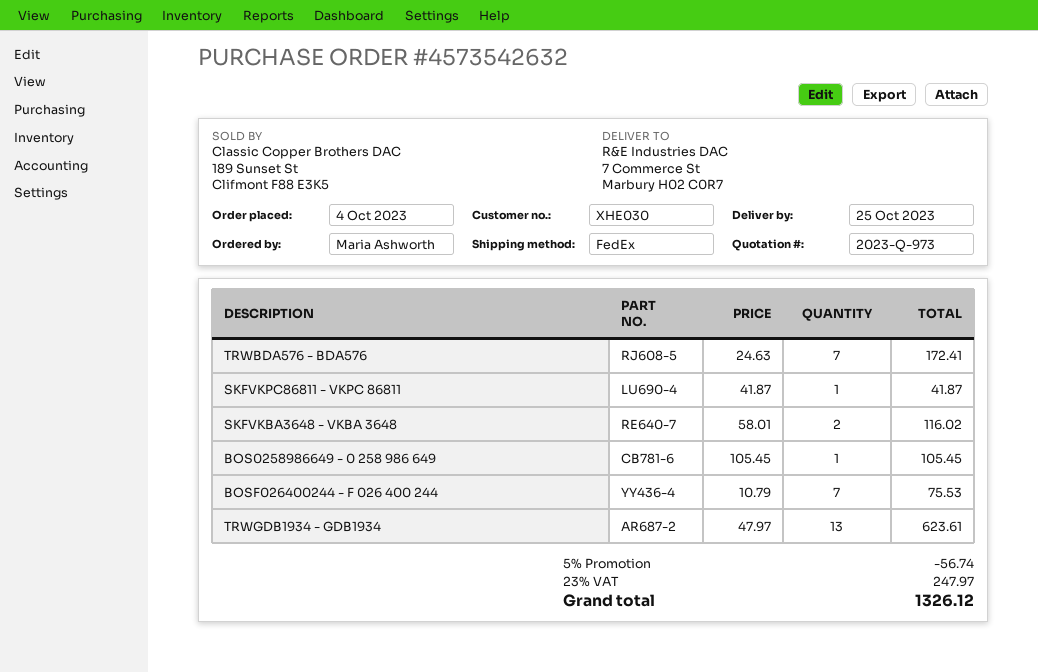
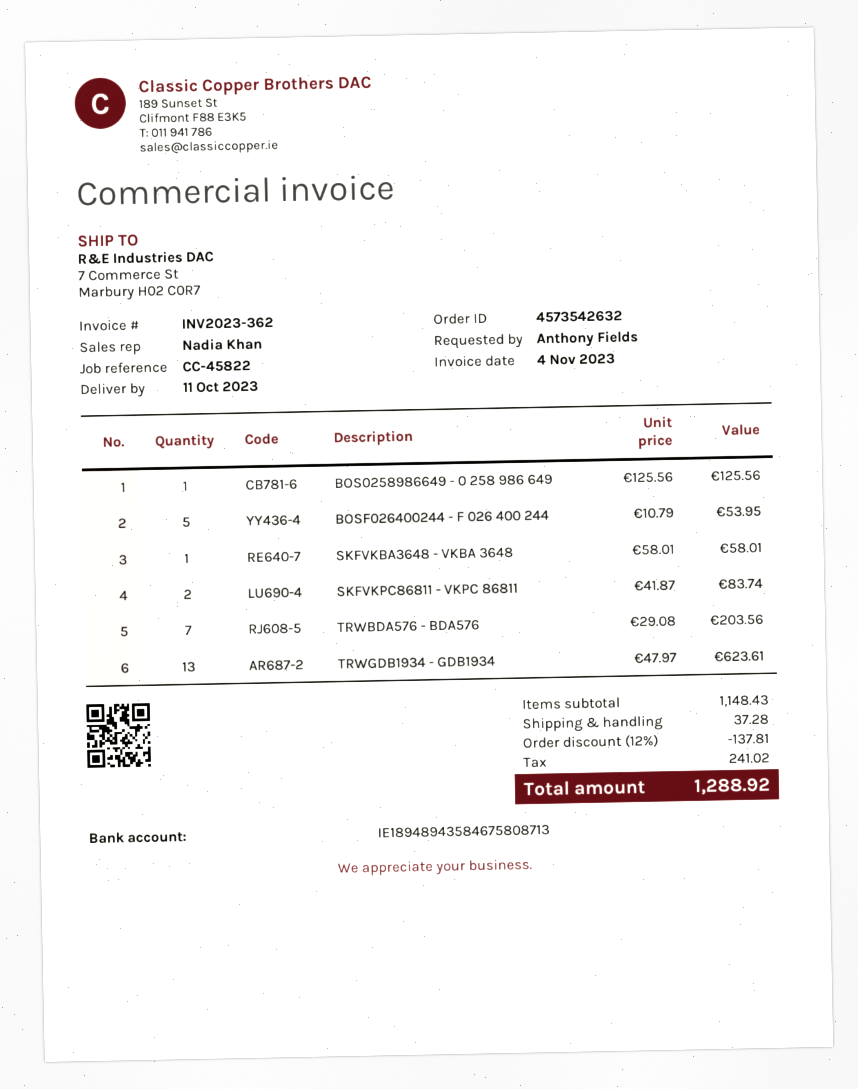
delivery date: 2023-10-25 -> 2023-10-11
ordered by: Maria Ashworth -> Anthony Fields
TRWBDA576 - BDA576: 7 x 24.63 = 172.41 -> 7 x 29.08 = 203.56
SKFVKPC86811 - VKPC 86811: 1 x 41.87 = 41.87 -> 2 x 41.87 = 83.74
SKFVKBA3648 - VKBA 3648: 2 x 58.01 = 116.02 -> 1 x 58.01 = 58.01
BOS0258986649 - 0 258 986 649: 1 x 105.45 = 105.45 -> 1 x 125.56 = 125.56
BOSF026400244 - F 026 400 244: 7 x 10.79 = 75.53 -> 5 x 10.79 = 53.95
discount: 5% = 56.74 -> 12% = 137.81
shipping: none -> 37.28
tax: 247.97 -> 241.02
total: 1326.12 -> 1288.92

